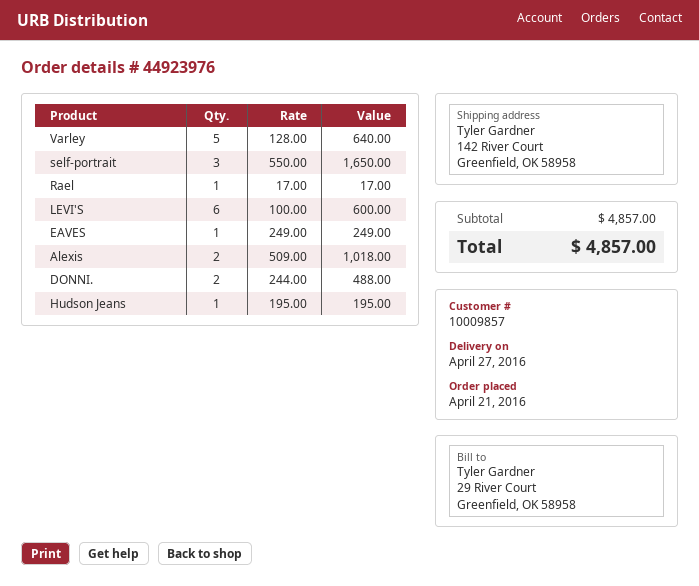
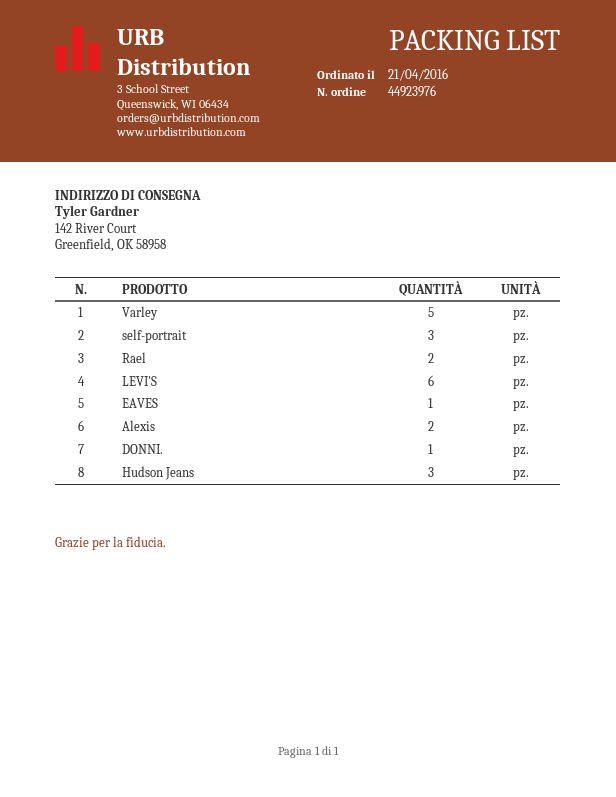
Rael: 1 -> 2
DONNI.: 2 -> 1
Hudson Jeans: 1 -> 3

